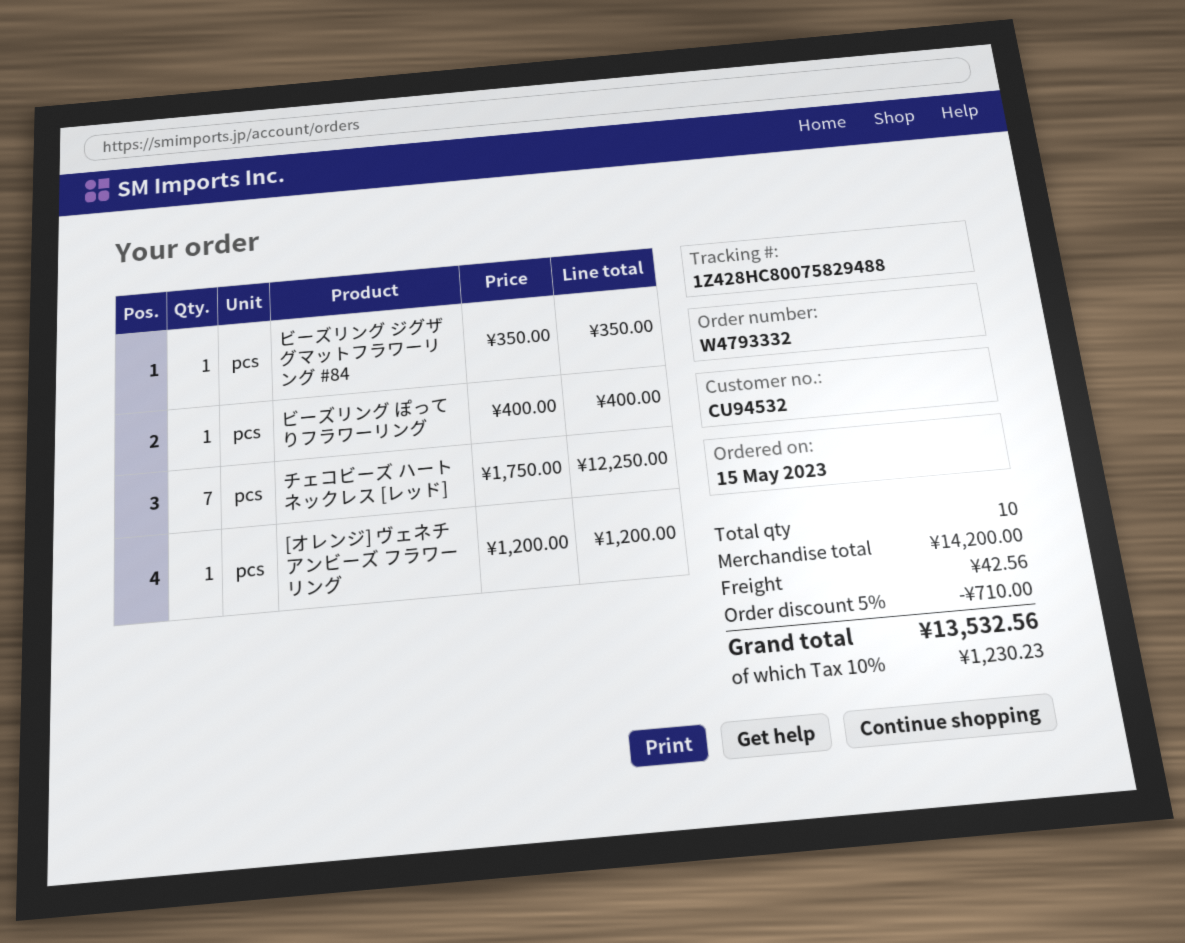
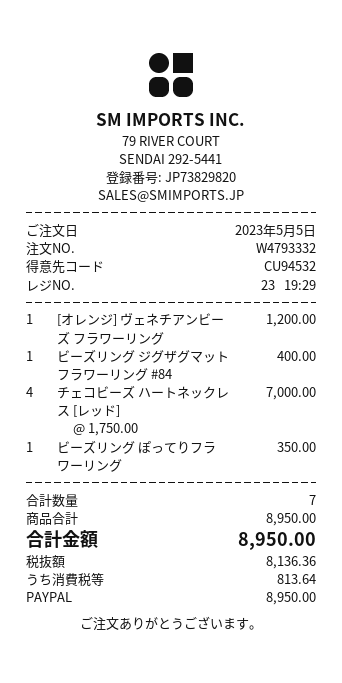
order date: 2023-05-15 -> 2023-05-05
ビーズリング ジグザグマットフラワーリング #84: 1 x 350.00 = 350.00 -> 1 x 400.00 = 400.00
ビーズリング ぽってりフラワーリング: 1 x 400.00 = 400.00 -> 1 x 350.00 = 350.00
チェコビーズ ハートネックレス [レッド]: 7 x 1750.00 = 12250.00 -> 4 x 1750.00 = 7000.00
total quantity: 10 -> 7
subtotal: 14200.00 -> 8950.00
discount: 5% = 710.00 -> none
shipping: 42.56 -> none
tax: 1230.23 -> 813.64
total: 13532.56 -> 8950.00

